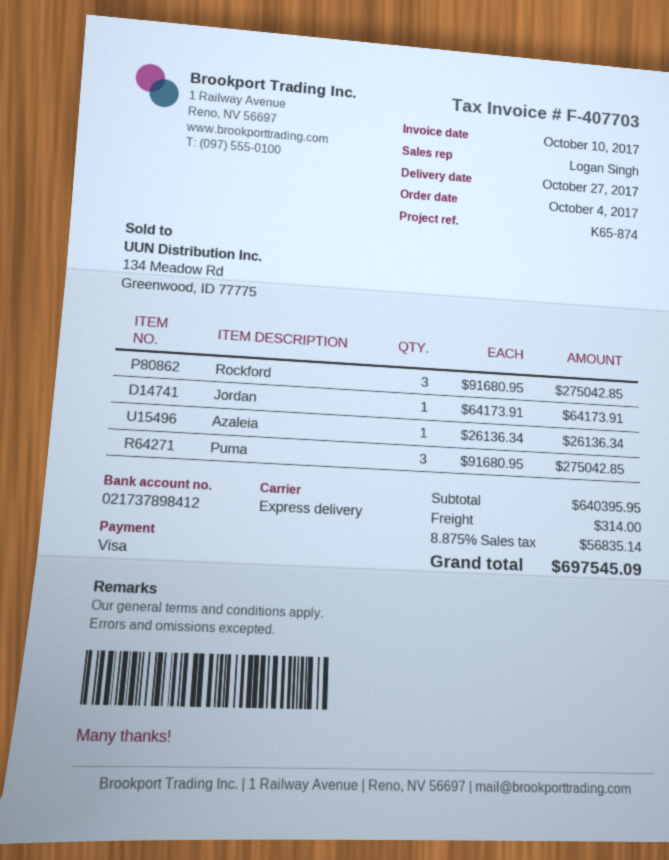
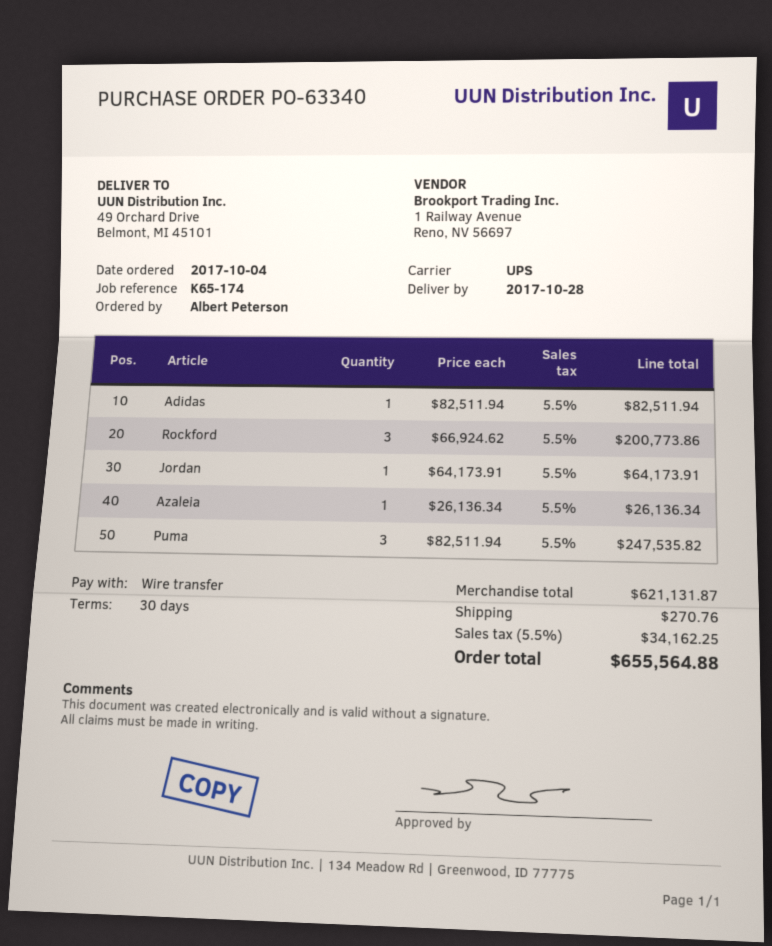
delivery date: 2017-10-27 -> 2017-10-28
reference: K65-874 -> K65-174
payment method: Visa -> bank transfer
shipping method: express -> UPS
Rockford: 3 x 91680.95 = 275042.85 -> 3 x 66924.62 = 200773.86
Puma: 3 x 91680.95 = 275042.85 -> 3 x 82511.94 = 247535.82
Adidas: none -> 1 x 82511.94 = 82511.94
subtotal: 640395.95 -> 621131.87
shipping: 314.00 -> 270.76
tax: 8.875% = 56835.14 -> 5.5% = 34162.25
total: 697545.09 -> 655564.88

